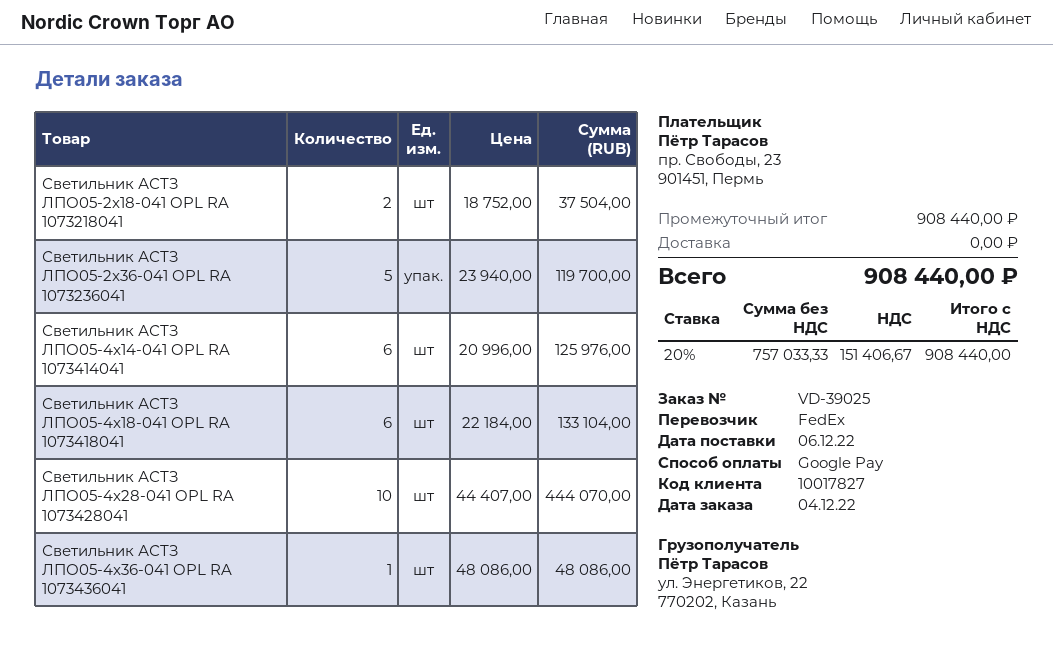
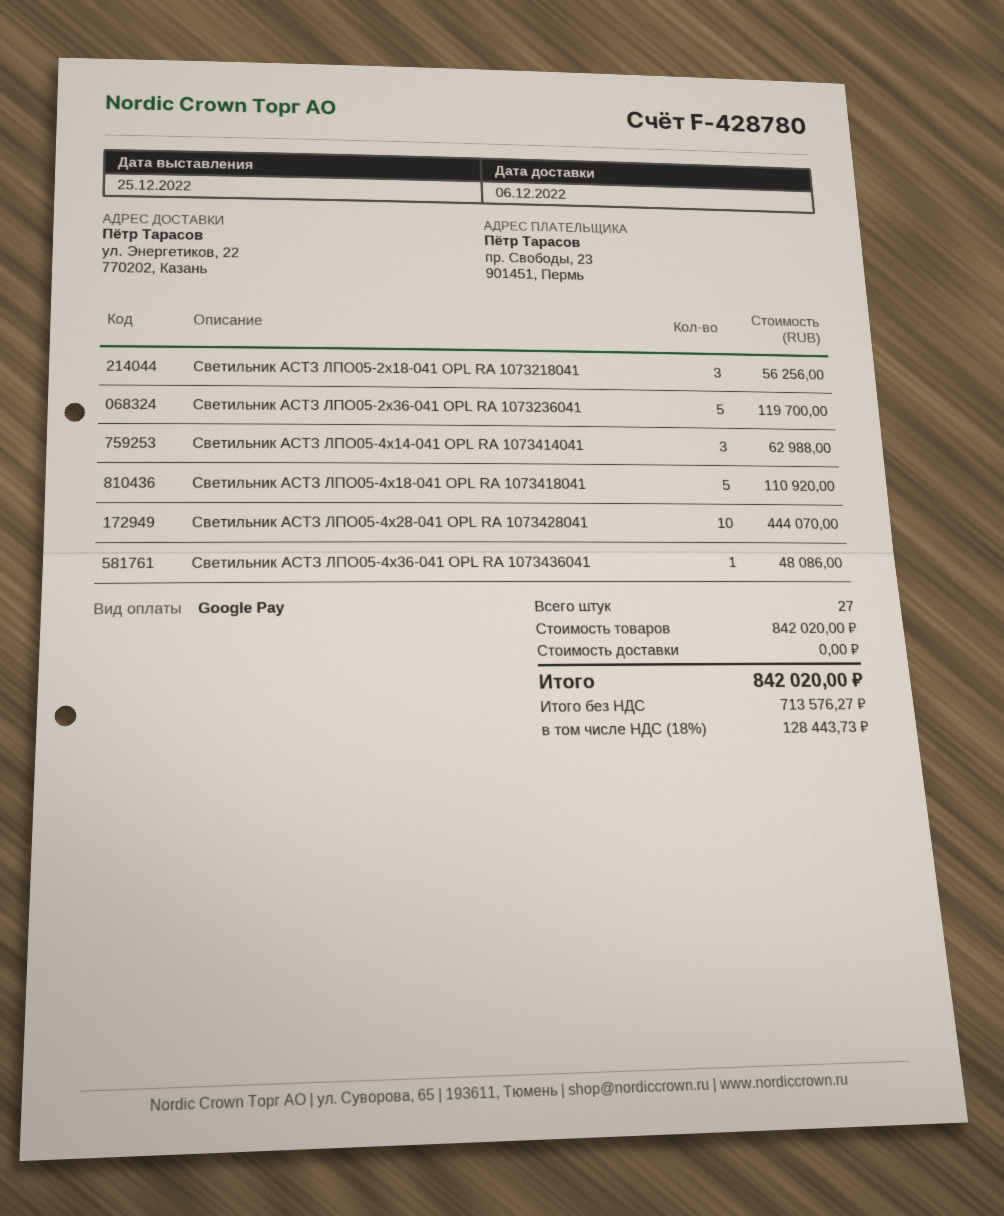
Светильник АСТЗ ЛПО05-2x18-041 OPL RA 1073218041: 2 for 37504.00 -> 3 for 56256.00
Светильник АСТЗ ЛПО05-4x14-041 OPL RA 1073414041: 6 for 125976.00 -> 3 for 62988.00
Светильник АСТЗ ЛПО05-4x18-041 OPL RA 1073418041: 6 for 133104.00 -> 5 for 110920.00
subtotal: 908440.00 -> 842020.00
net: 757033.33 -> 713576.27
tax: 20% = 151406.67 -> 18% = 128443.73
total: 908440.00 -> 842020.00

